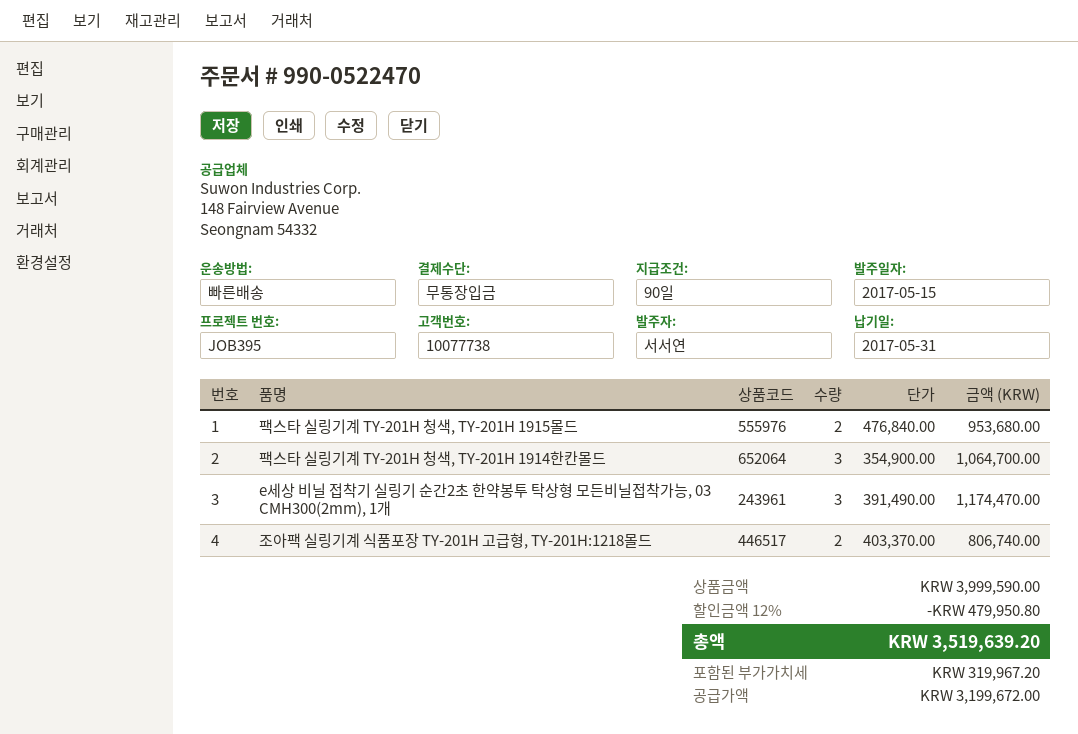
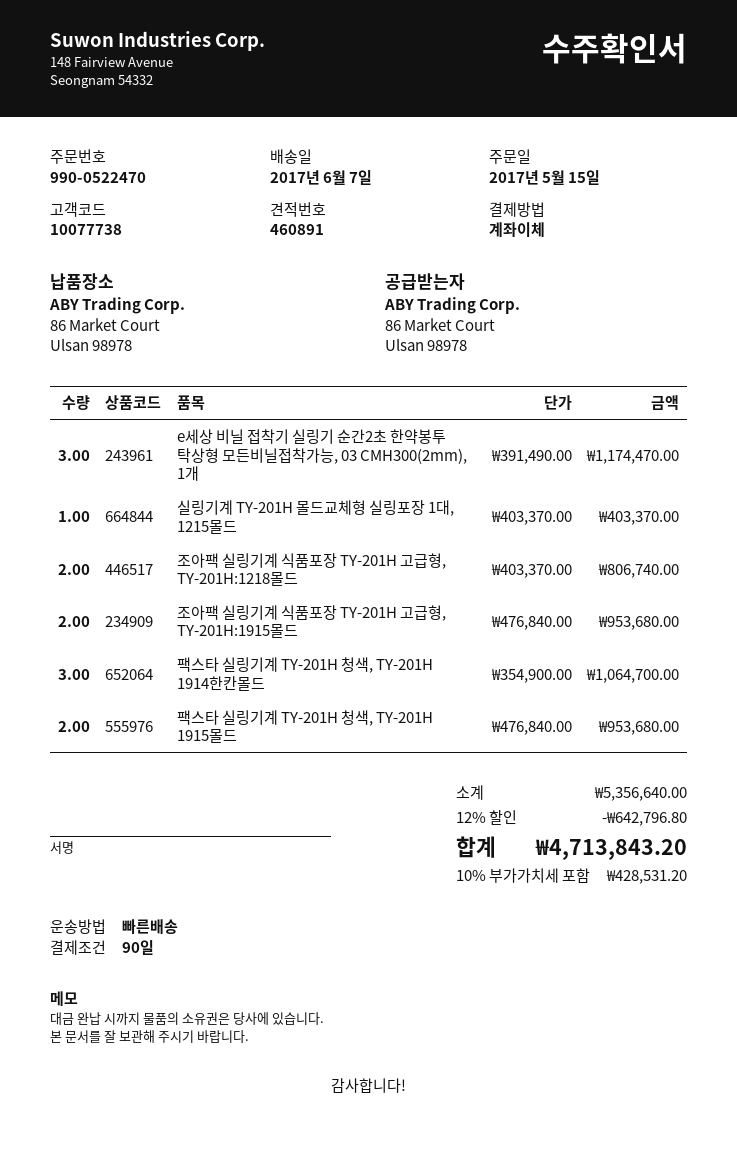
delivery date: 2017-05-31 -> 2017-06-07
실링기계 TY-201H 몰드교체형 실링포장 1대, 1215몰드: none -> 1 x 403370.00 = 403370.00
조아팩 실링기계 식품포장 TY-201H 고급형, TY-201H:1915몰드: none -> 2 x 476840.00 = 953680.00
subtotal: 3999590.00 -> 5356640.00
discount: 12% = 479950.80 -> 12% = 642796.80
tax: 319967.20 -> 428531.20
total: 3519639.20 -> 4713843.20

